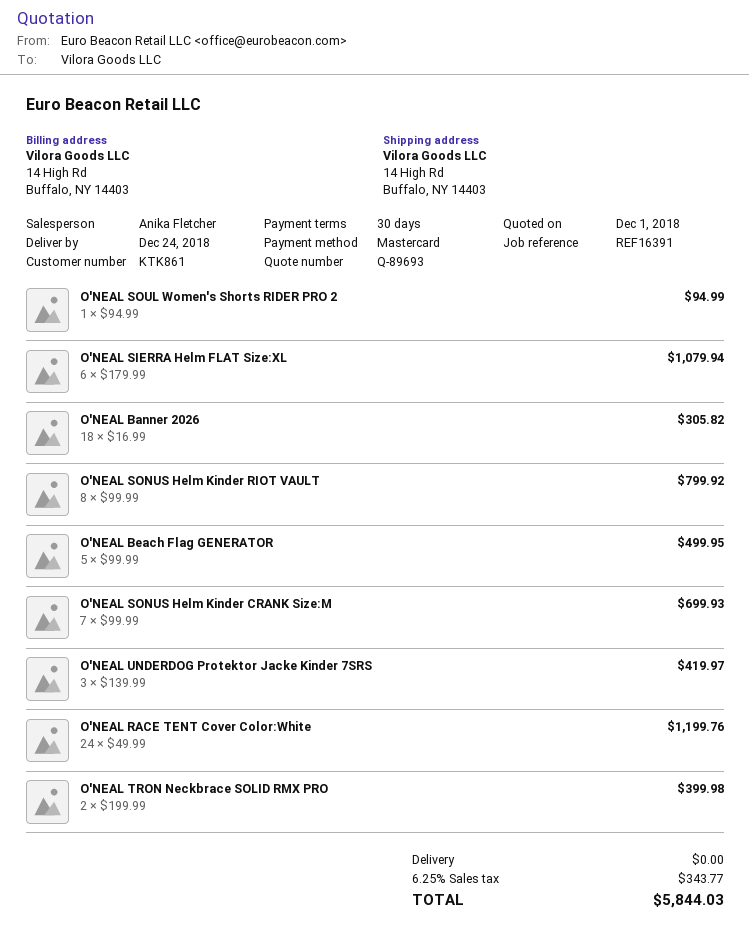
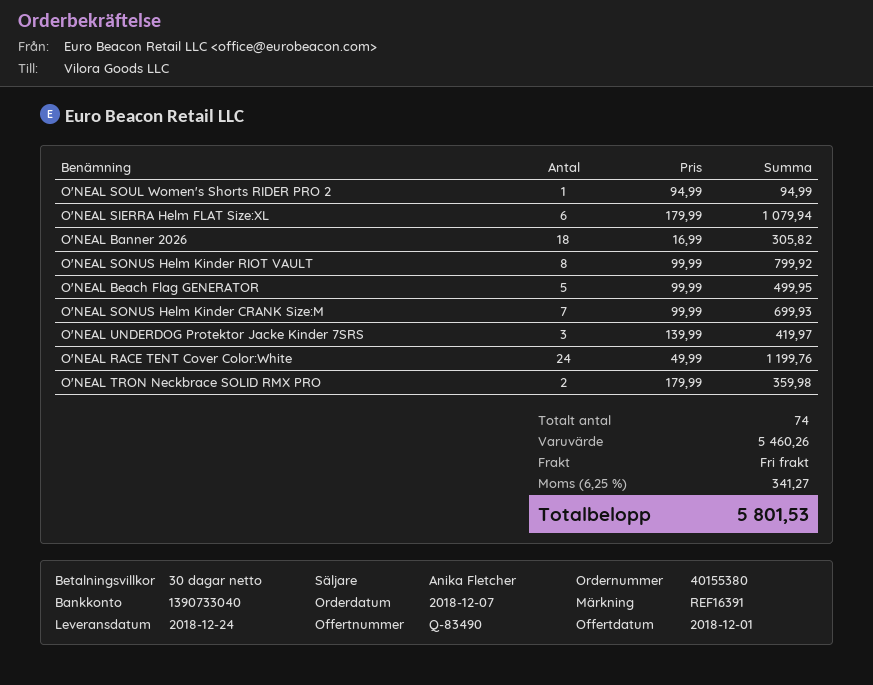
quote number: Q-89693 -> Q-83490
O'NEAL TRON Neckbrace SOLID RMX PRO: 2 x 199.99 = 399.98 -> 2 x 179.99 = 359.98
tax: 6.25% = 343.77 -> 6.25% = 341.27
total: 5844.03 -> 5801.53

